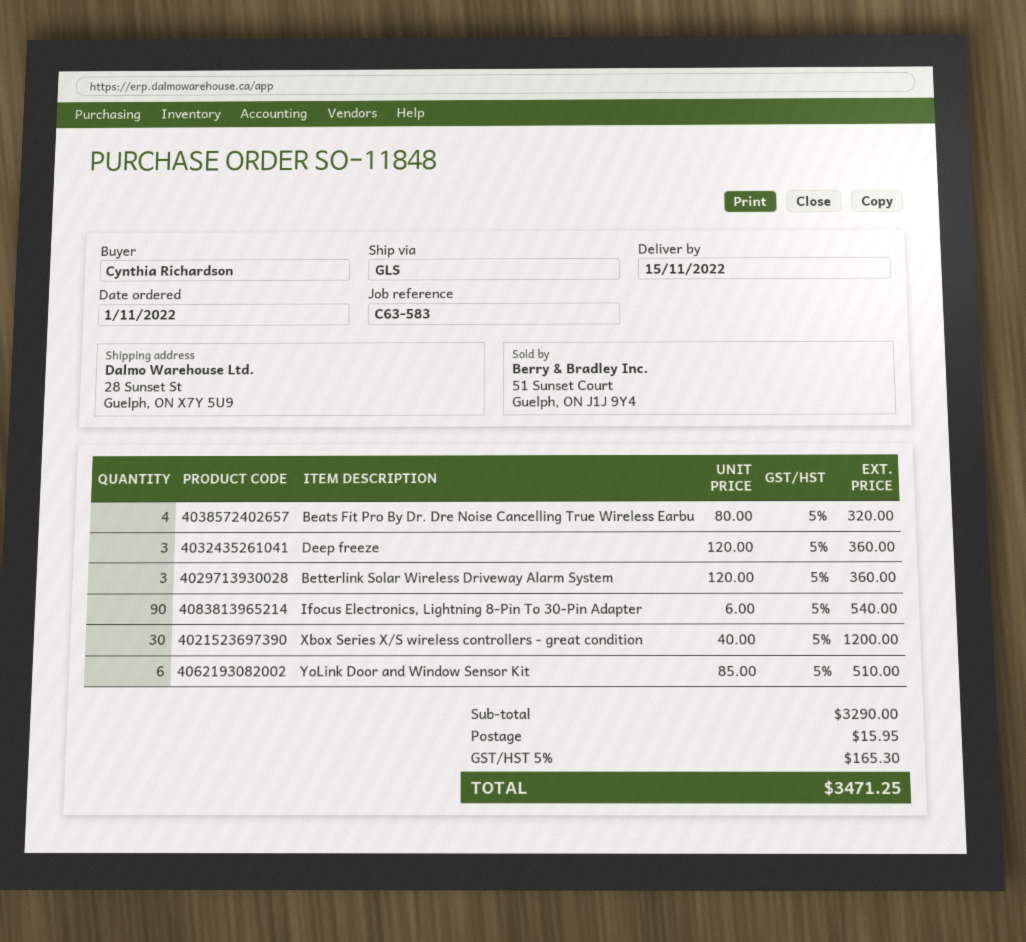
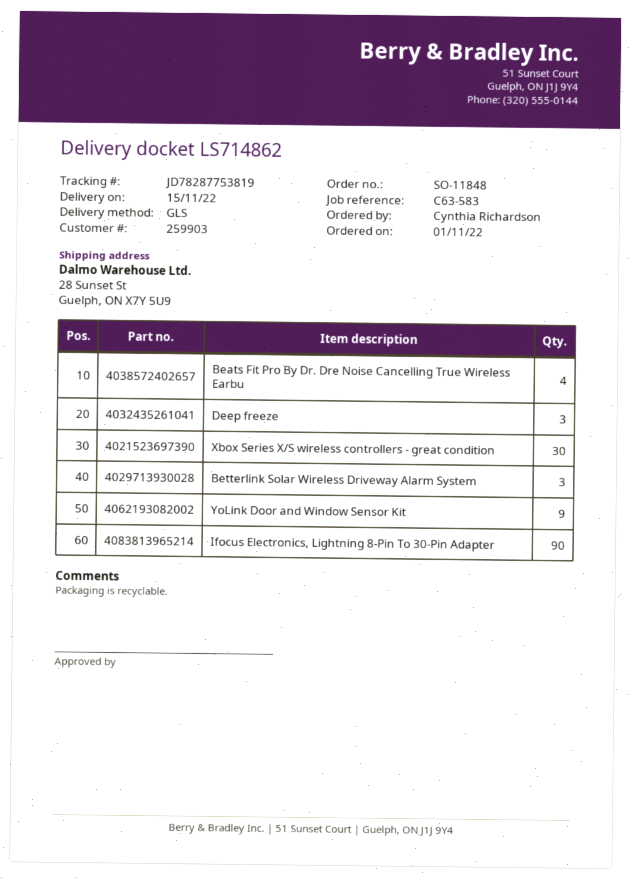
YoLink Door and Window Sensor Kit: 6 -> 9

